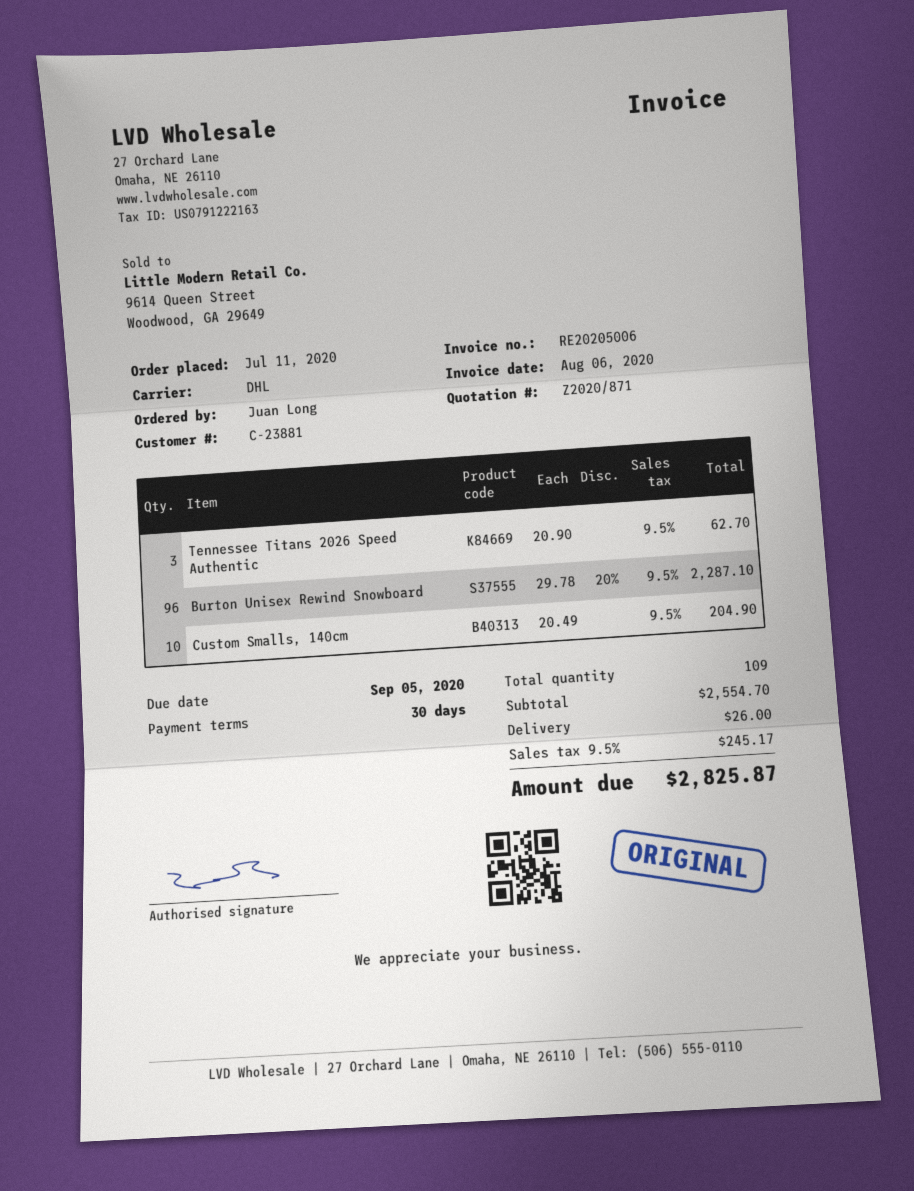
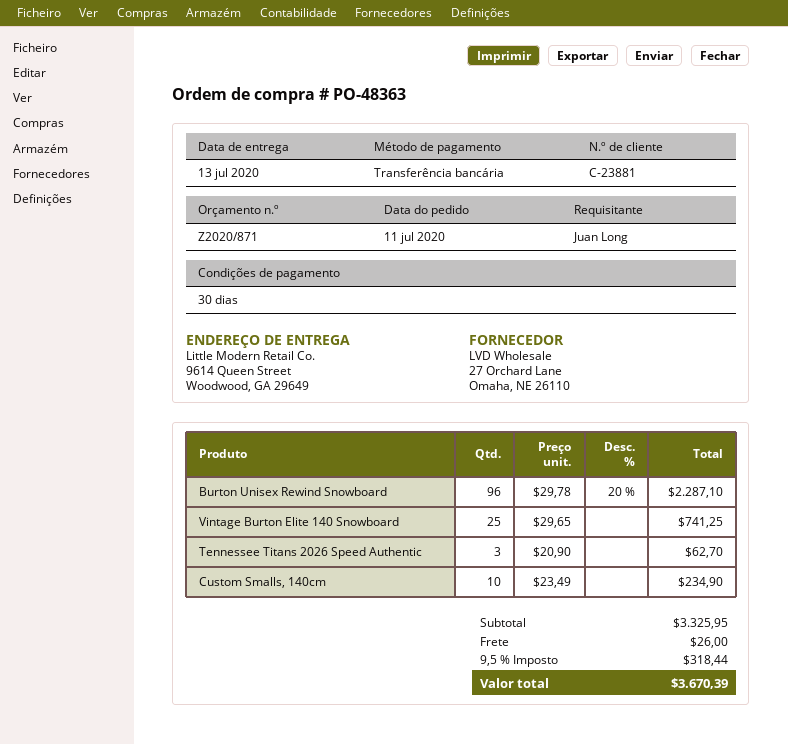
Custom Smalls, 140cm: 10 x 20.49 = 204.90 -> 10 x 23.49 = 234.90
Vintage Burton Elite 140 Snowboard: none -> 25 x 29.65 = 741.25
subtotal: 2554.70 -> 3325.95
tax: 9.5% = 245.17 -> 9.5% = 318.44
total: 2825.87 -> 3670.39

